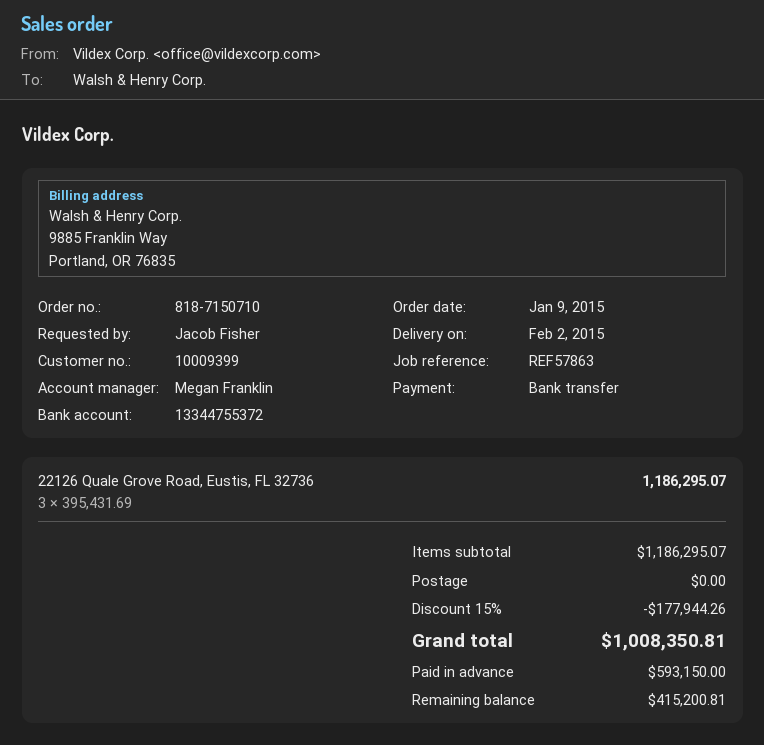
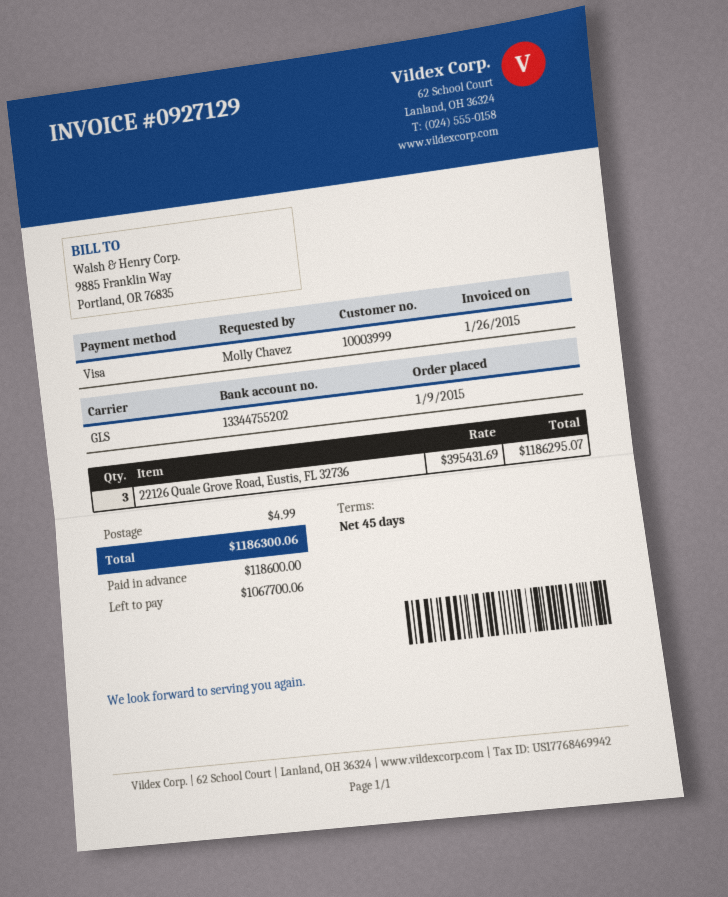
customer number: 10009399 -> 10003999
ordered by: Jacob Fisher -> Molly Chavez
payment method: bank transfer -> Visa
bank account: 13344755372 -> 13344755202
discount: 15% = 177944.26 -> none
shipping: 0.00 -> 4.99
total: 1008350.81 -> 1186300.06
deposit: 593150.00 -> 118600.00
balance: 415200.81 -> 1067700.06

